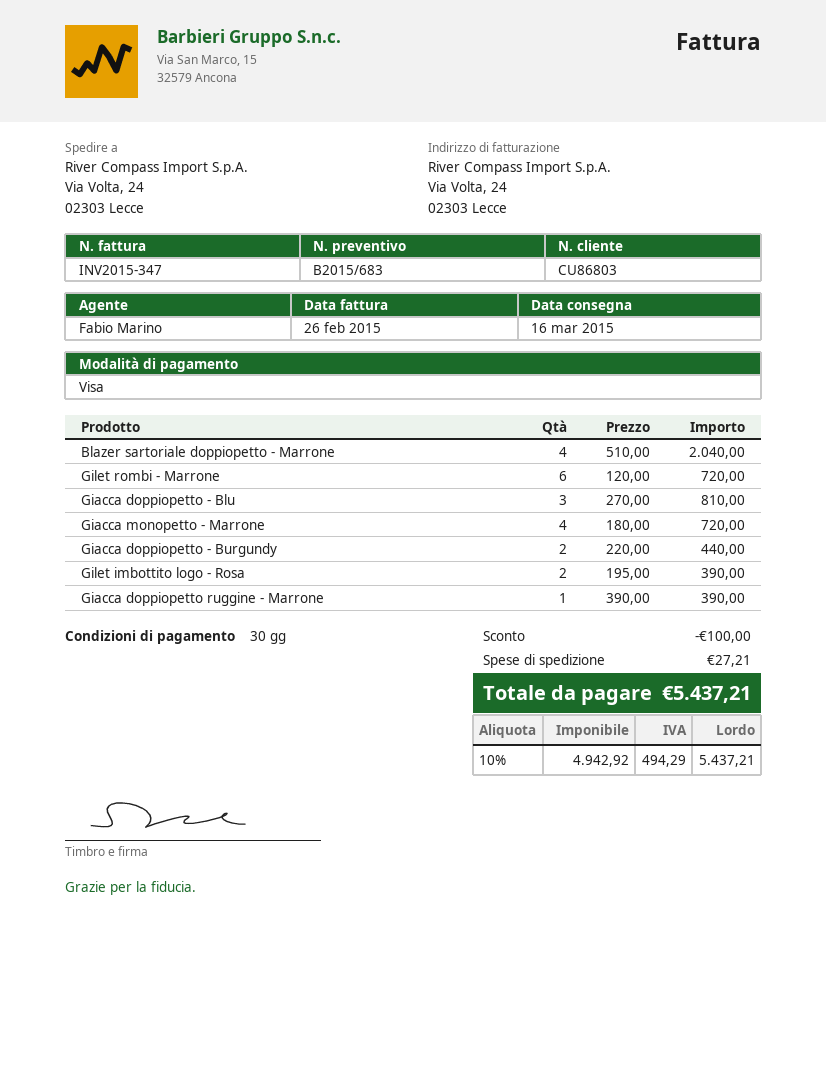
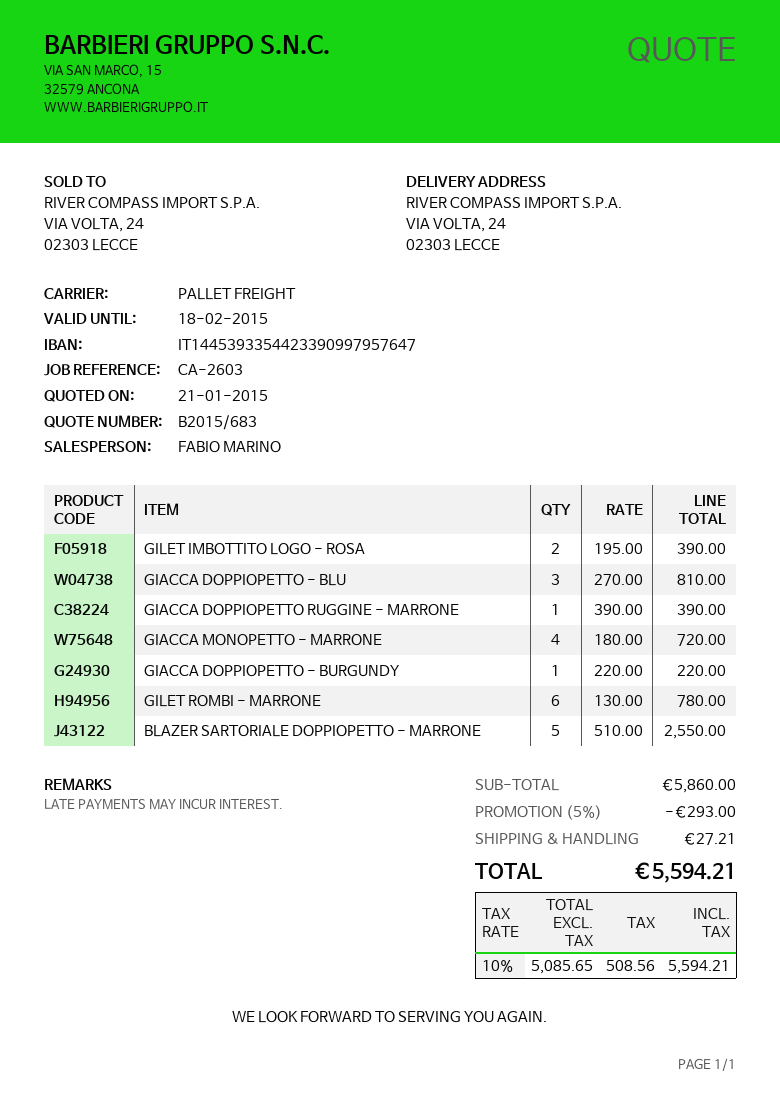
Blazer sartoriale doppiopetto - Marrone: 4 x 510.00 = 2040.00 -> 5 x 510.00 = 2550.00
Gilet rombi - Marrone: 6 x 120.00 = 720.00 -> 6 x 130.00 = 780.00
Giacca doppiopetto - Burgundy: 2 x 220.00 = 440.00 -> 1 x 220.00 = 220.00
discount: 100.00 -> 293.00
net: 4942.92 -> 5085.65
tax: 10% = 494.29 -> 10% = 508.56
total: 5437.21 -> 5594.21

